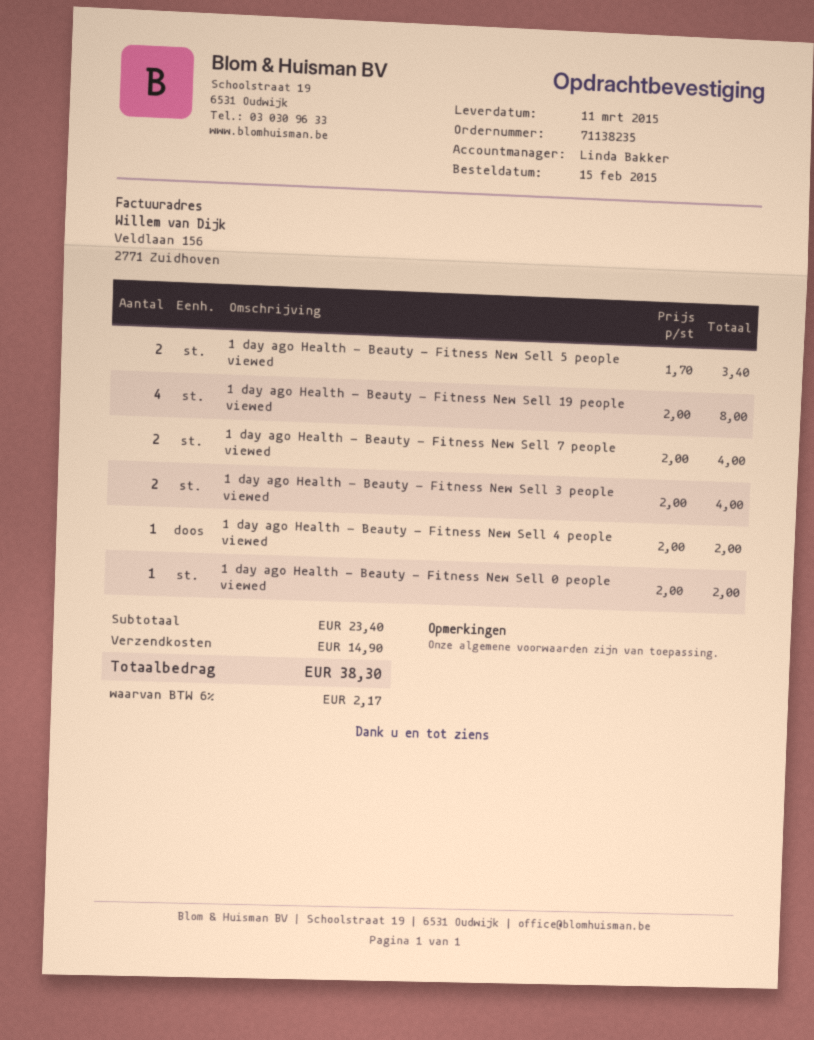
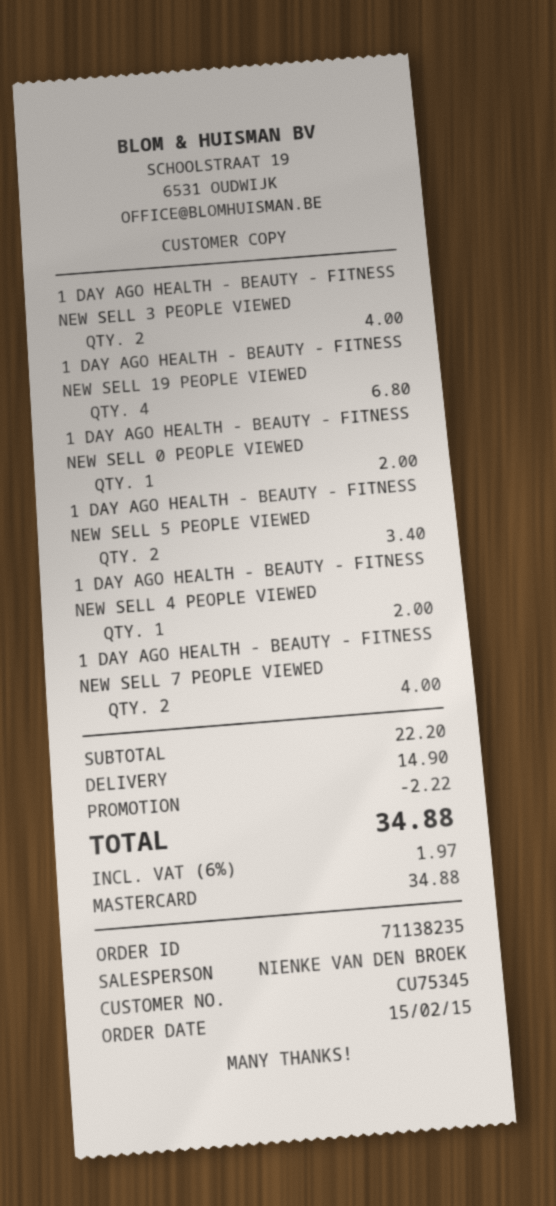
sales rep: Linda Bakker -> NIENKE VAN DEN BROEK
1 day ago Health - Beauty - Fitness New Sell 19 people viewed: 4 for 8.00 -> 4 for 6.80
subtotal: 23.40 -> 22.20
discount: none -> 2.22
tax: 6% = 2.17 -> 6% = 1.97
total: 38.30 -> 34.88

